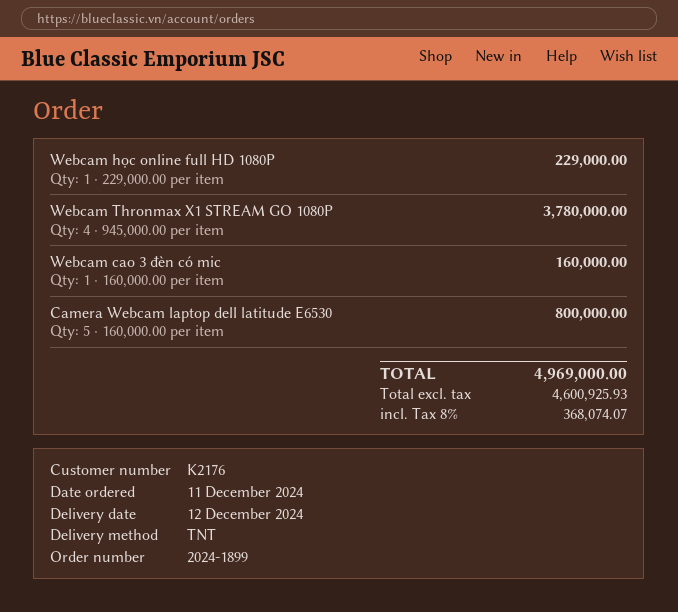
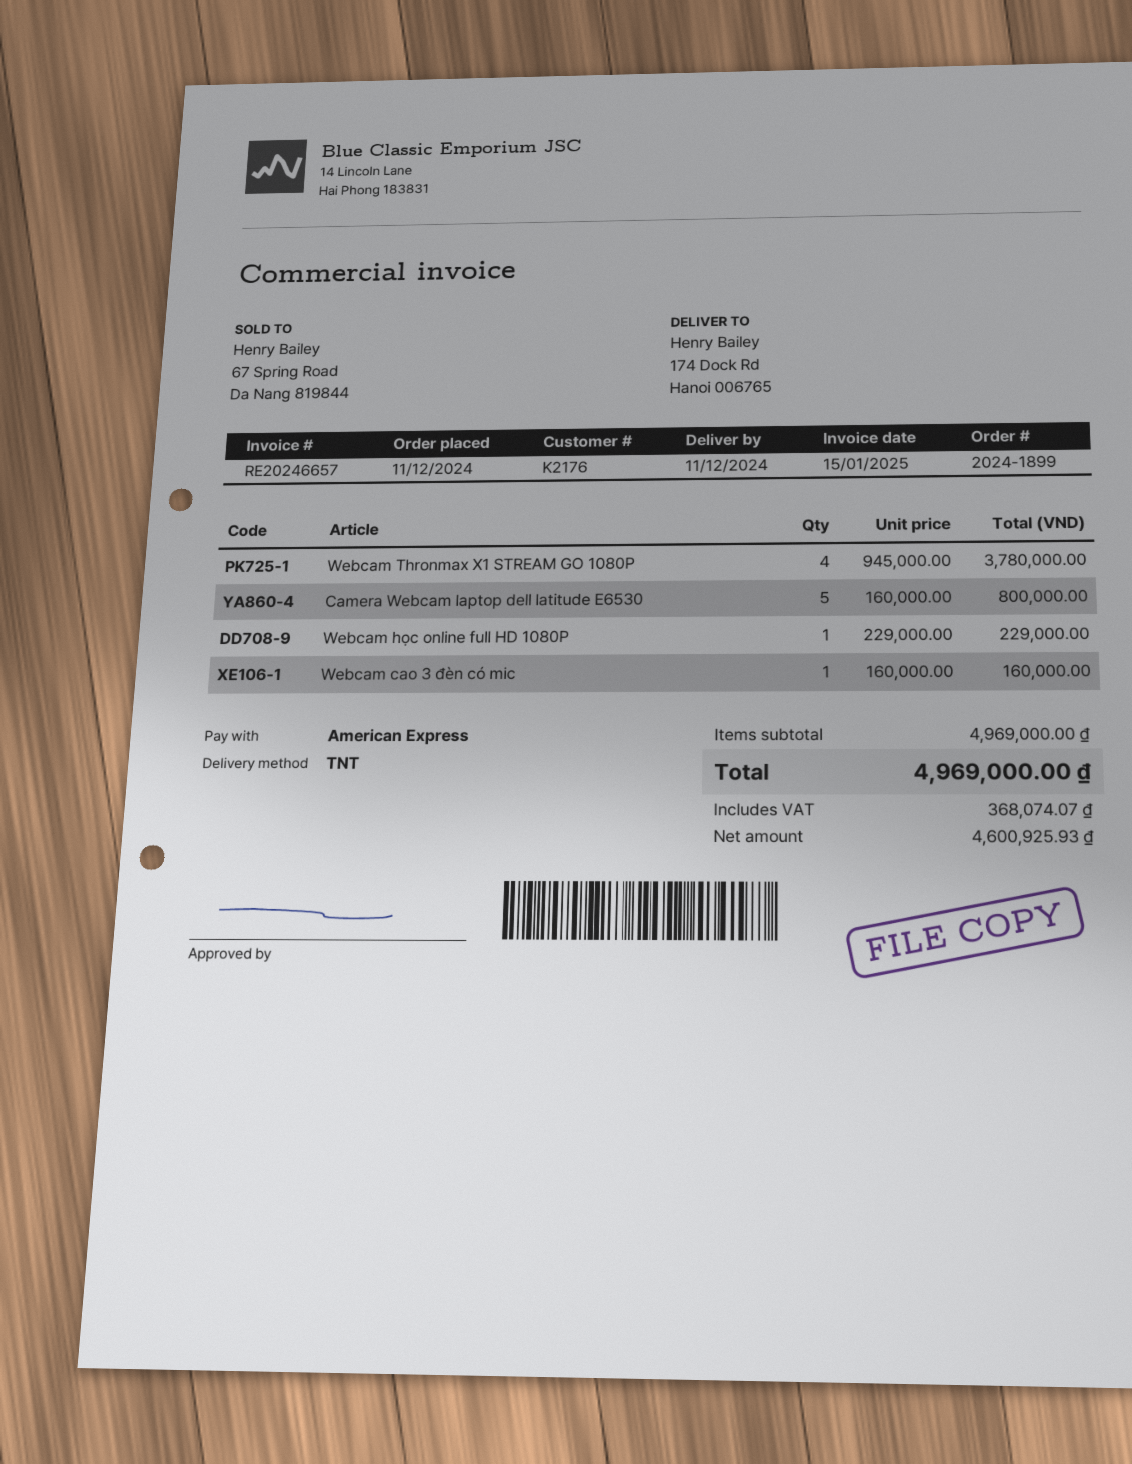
delivery date: 2024-12-12 -> 2024-12-11

